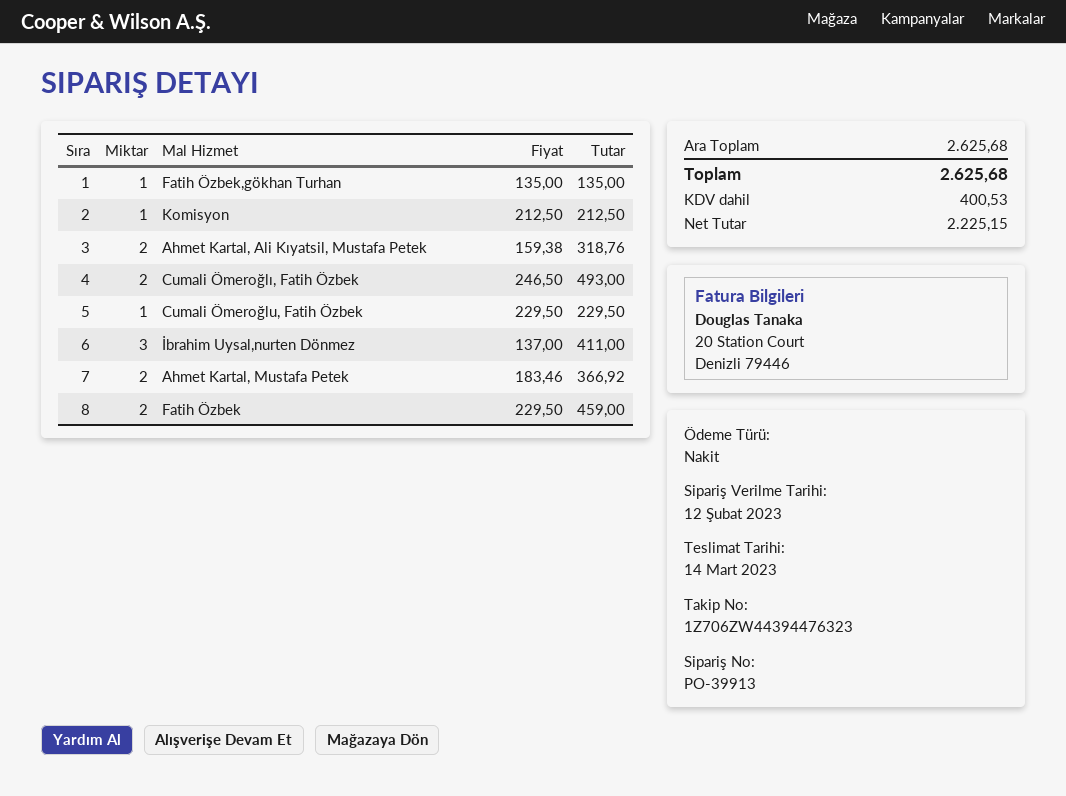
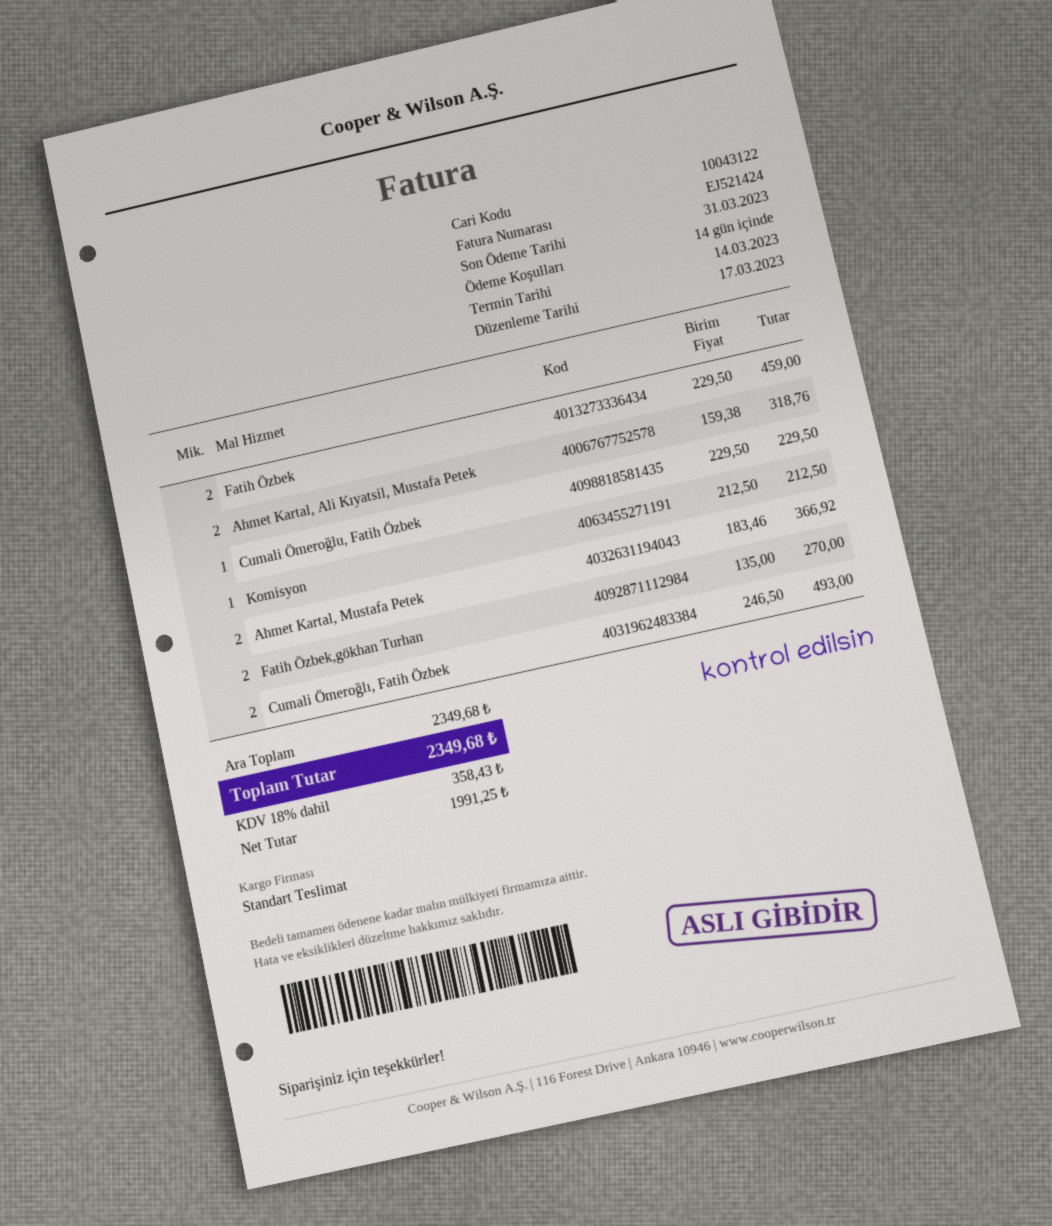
Fatih Özbek,gökhan Turhan: 1 x 135.00 = 135.00 -> 2 x 135.00 = 270.00
İbrahim Uysal,nurten Dönmez: 3 x 137.00 = 411.00 -> none
subtotal: 2625.68 -> 2349.68
net: 2225.15 -> 1991.25
tax: 400.53 -> 358.43
total: 2625.68 -> 2349.68

